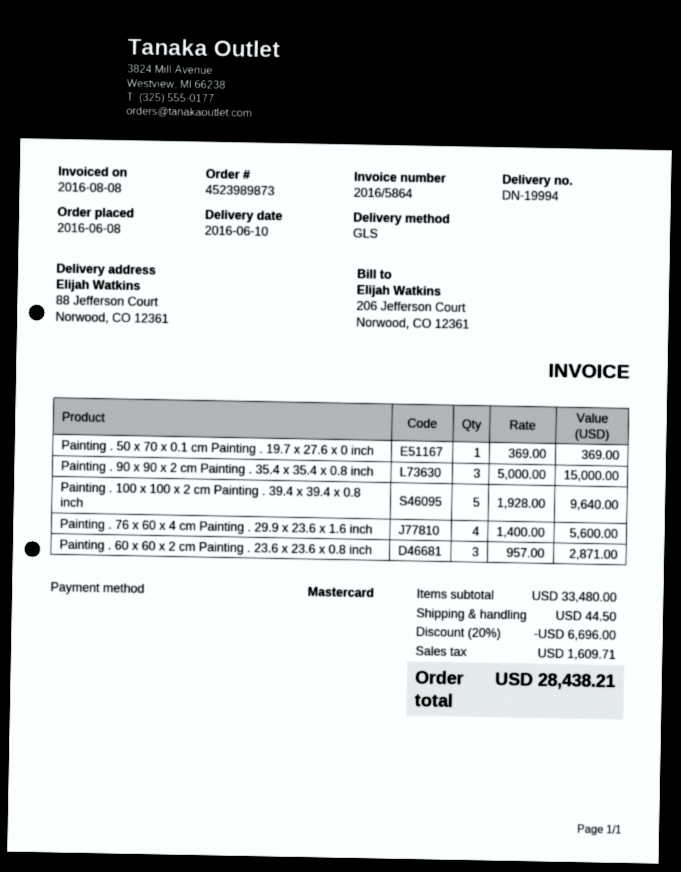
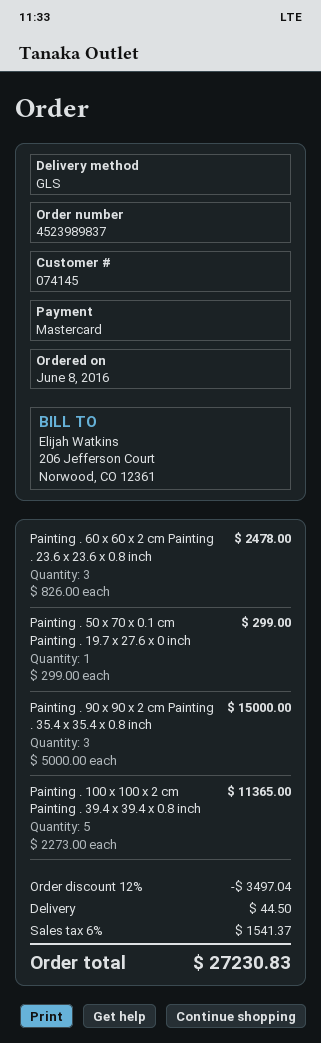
order number: 4523989873 -> 4523989837
Painting . 50 x 70 x 0.1 cm Painting . 19.7 x 27.6 x 0 inch: 1 x 369.00 = 369.00 -> 1 x 299.00 = 299.00
Painting . 100 x 100 x 2 cm Painting . 39.4 x 39.4 x 0.8 inch: 5 x 1928.00 = 9640.00 -> 5 x 2273.00 = 11365.00
Painting . 76 x 60 x 4 cm Painting . 29.9 x 23.6 x 1.6 inch: 4 x 1400.00 = 5600.00 -> none
Painting . 60 x 60 x 2 cm Painting . 23.6 x 23.6 x 0.8 inch: 3 x 957.00 = 2871.00 -> 3 x 826.00 = 2478.00
discount: 20% = 6696.00 -> 12% = 3497.04
tax: 1609.71 -> 1541.37
total: 28438.21 -> 27230.83

